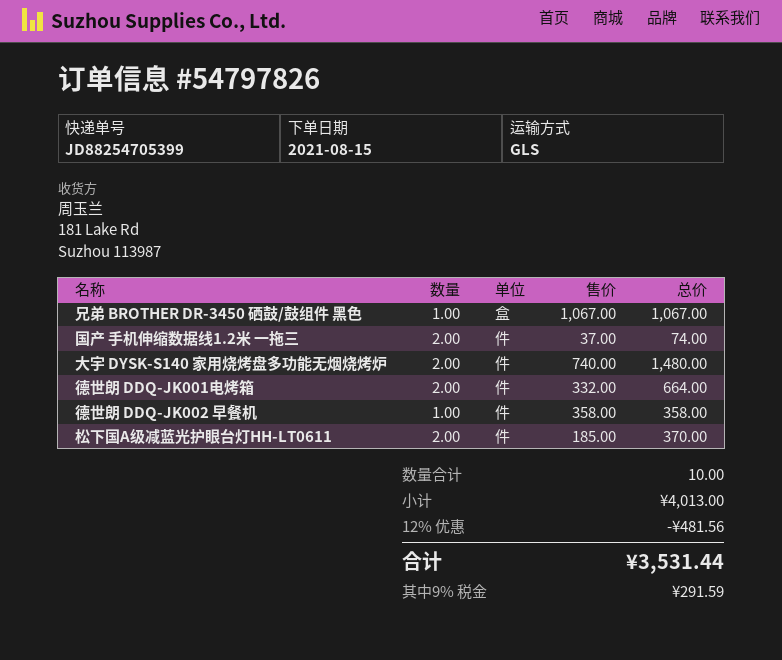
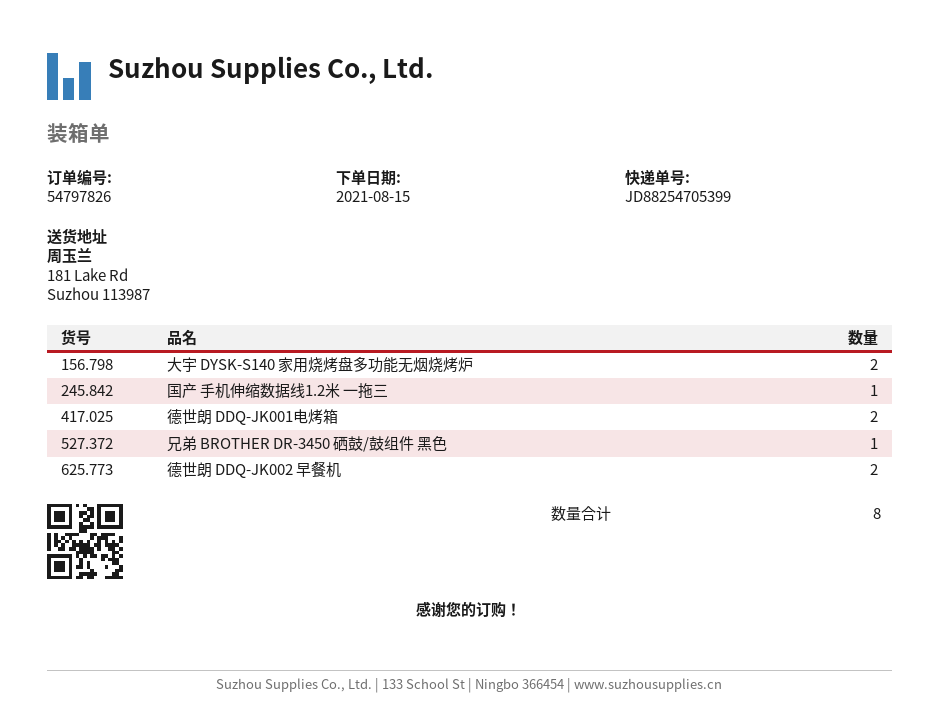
国产 手机伸缩数据线1.2米 一拖三: 2 -> 1
德世朗 DDQ-JK002 早餐机: 1 -> 2
松下国A级减蓝光护眼台灯HH-LT0611: 2 -> none
total quantity: 10 -> 8

